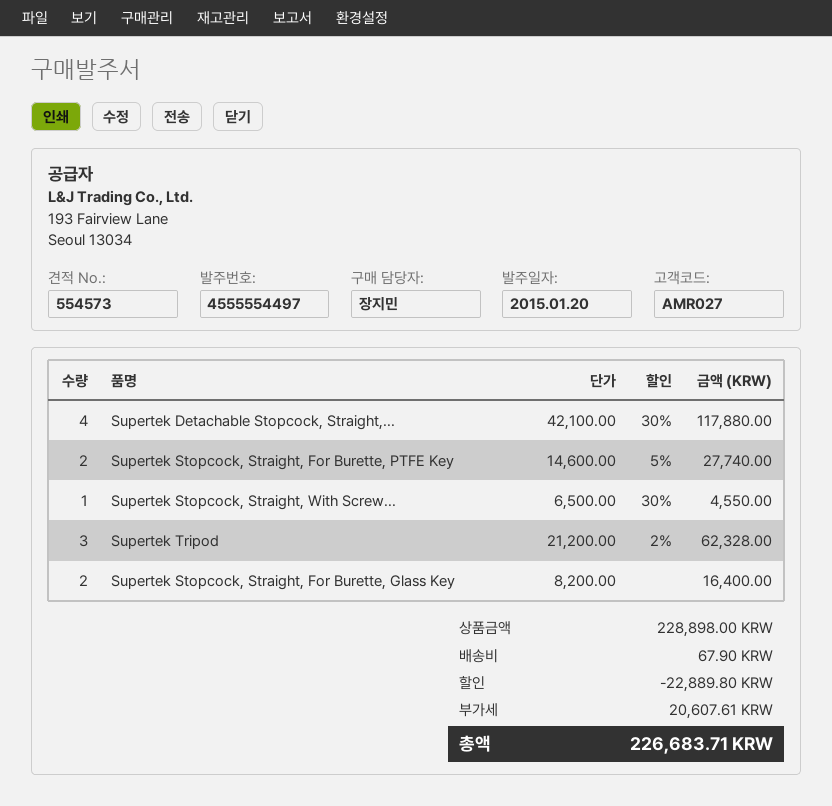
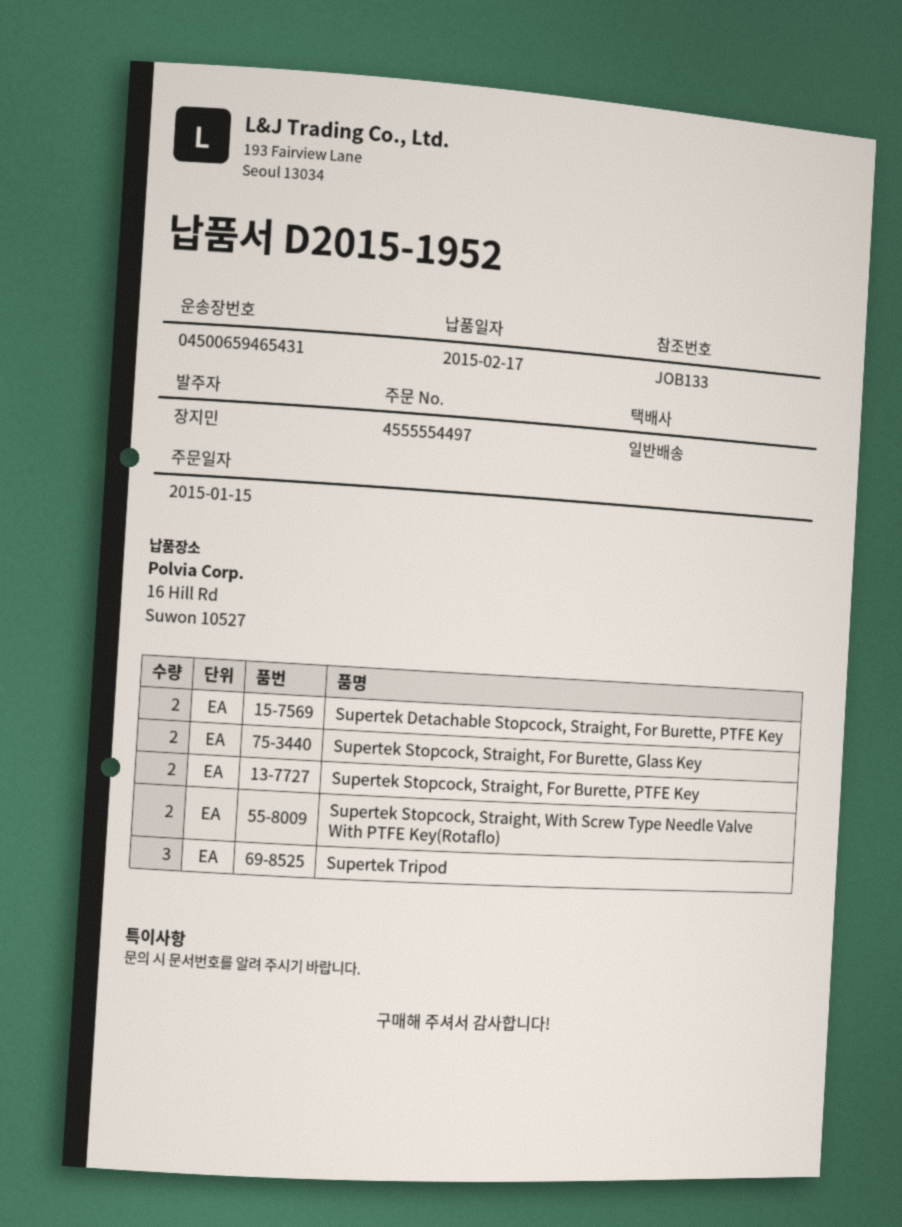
order date: 2015-01-20 -> 2015-01-15
Supertek Detachable Stopcock, Straight,...: 4 -> 2
Supertek Stopcock, Straight, With Screw...: 1 -> 2

